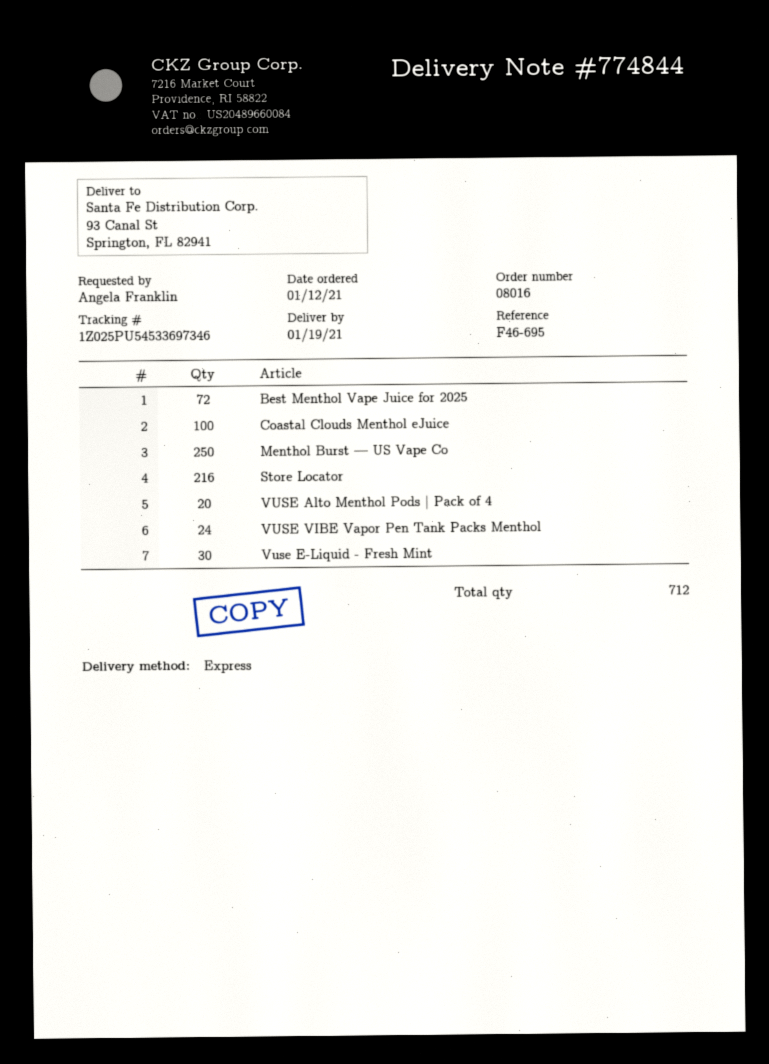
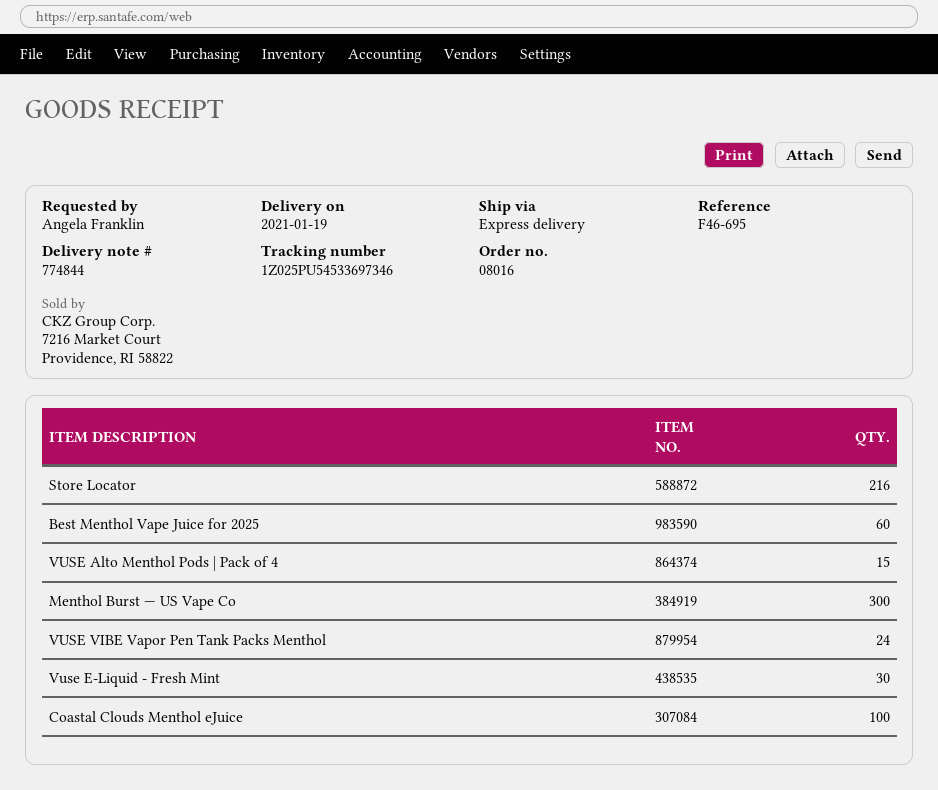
Best Menthol Vape Juice for 2025: 72 -> 60
Menthol Burst — US Vape Co: 250 -> 300
VUSE Alto Menthol Pods | Pack of 4: 20 -> 15

